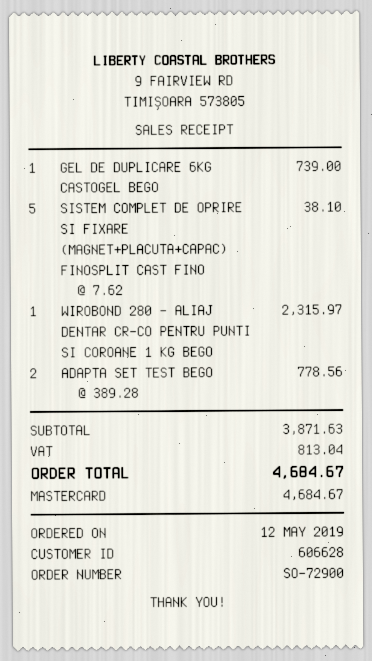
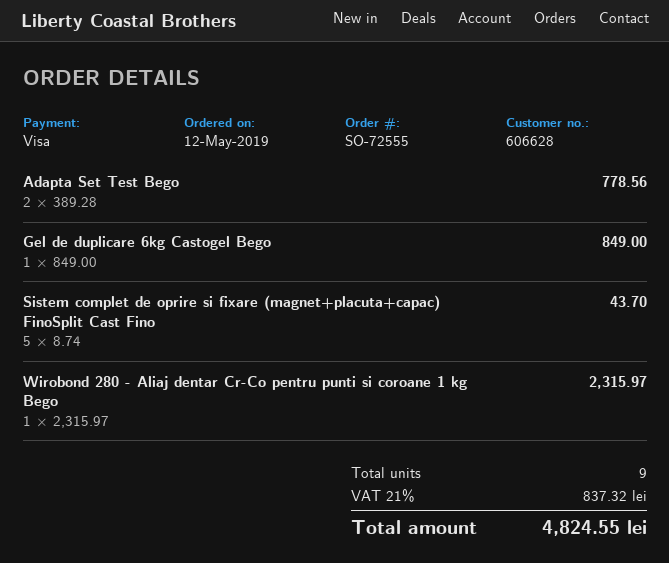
order number: SO-72900 -> SO-72555
payment method: Mastercard -> Visa
GEL DE DUPLICARE 6KG CASTOGEL BEGO: 1 x 739.00 = 739.00 -> 1 x 849.00 = 849.00
SISTEM COMPLET DE OPRIRE SI FIXARE (MAGNET+PLACUTA+CAPAC) FINOSPLIT CAST FINO: 5 x 7.62 = 38.10 -> 5 x 8.74 = 43.70
tax: 813.04 -> 837.32
total: 4684.67 -> 4824.55

